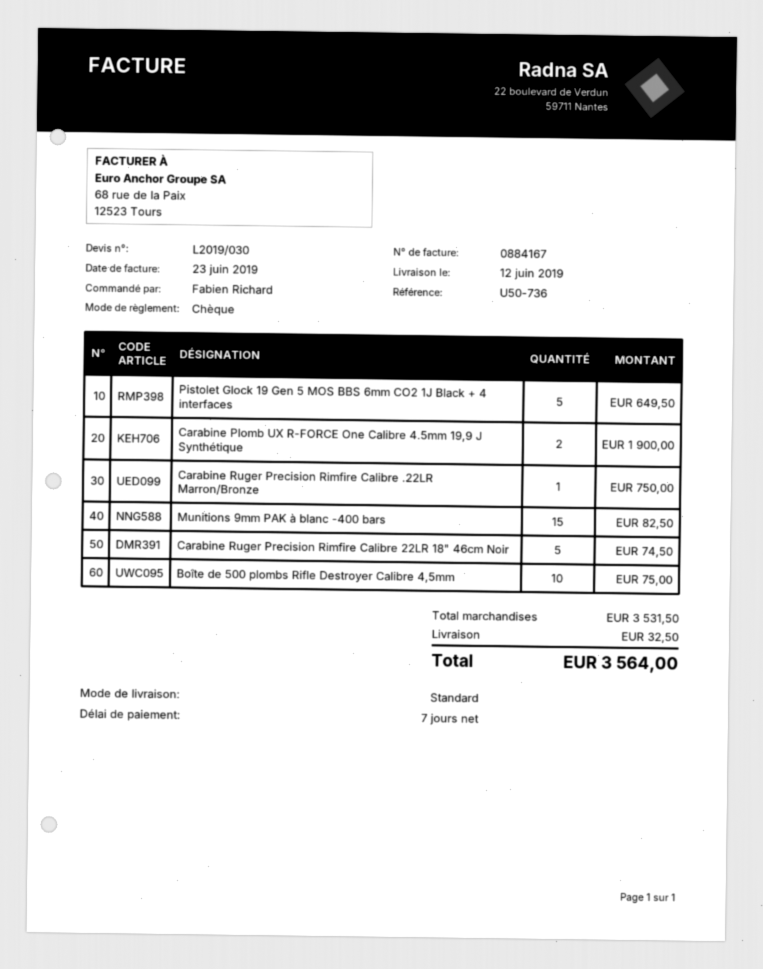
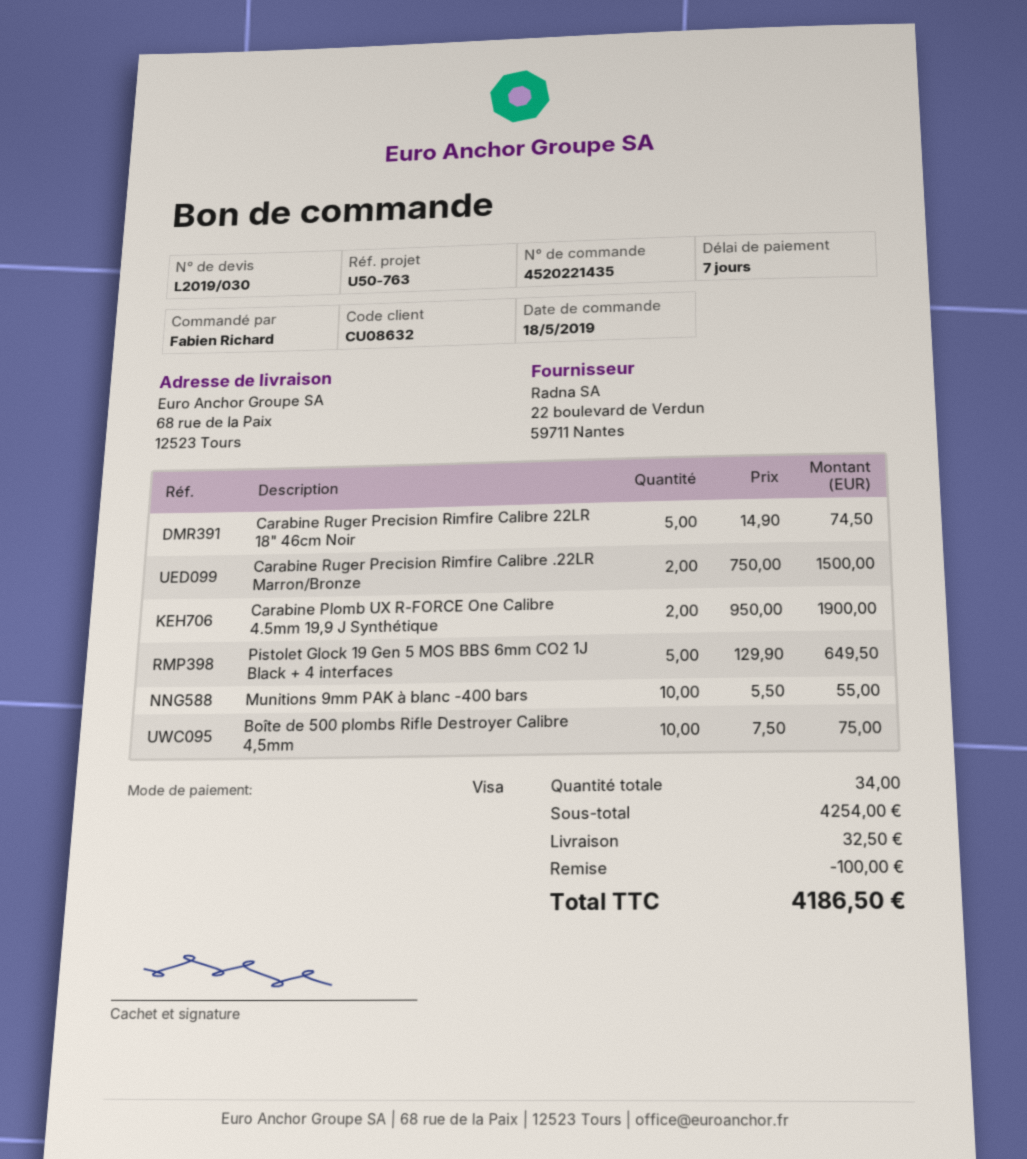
reference: U50-736 -> U50-763
payment method: cheque -> Visa
Carabine Ruger Precision Rimfire Calibre .22LR Marron/Bronze: 1 for 750.00 -> 2 for 1500.00
Munitions 9mm PAK à blanc -400 bars: 15 for 82.50 -> 10 for 55.00
subtotal: 3531.50 -> 4254.00
discount: none -> 100.00
total: 3564.00 -> 4186.50

